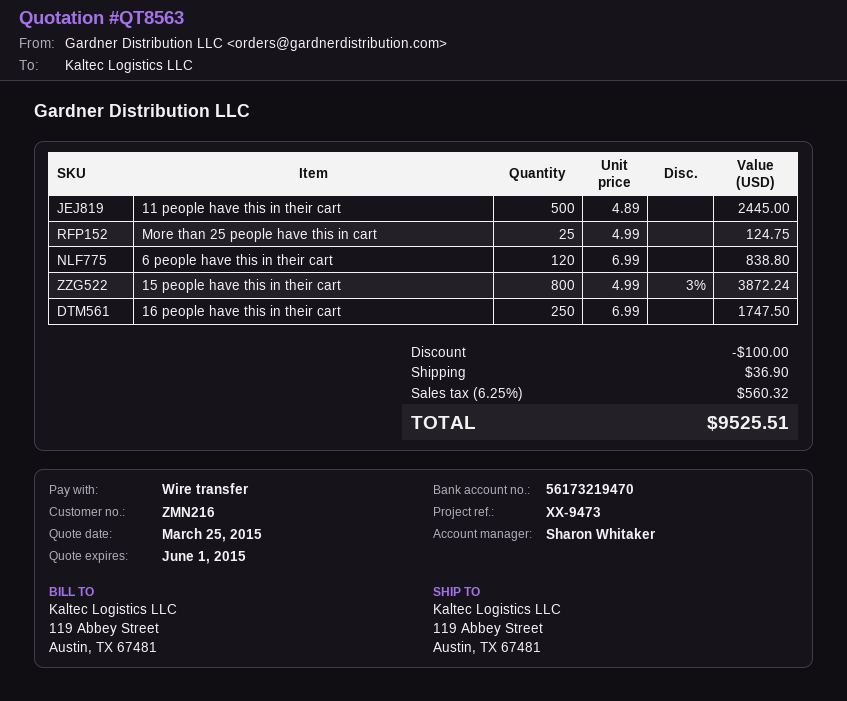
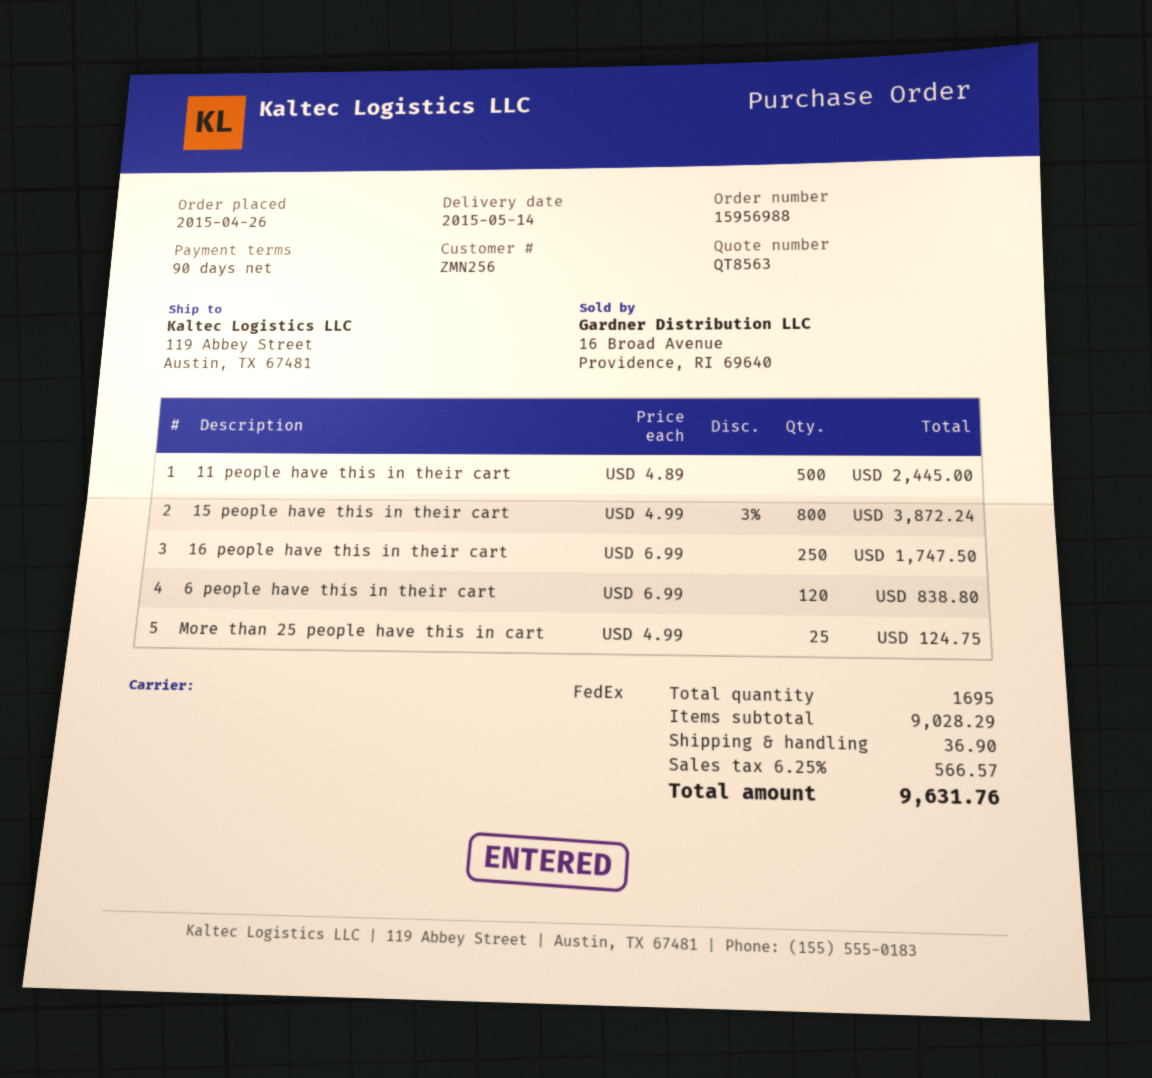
customer number: ZMN216 -> ZMN256
discount: 100.00 -> none
tax: 6.25% = 560.32 -> 6.25% = 566.57
total: 9525.51 -> 9631.76

